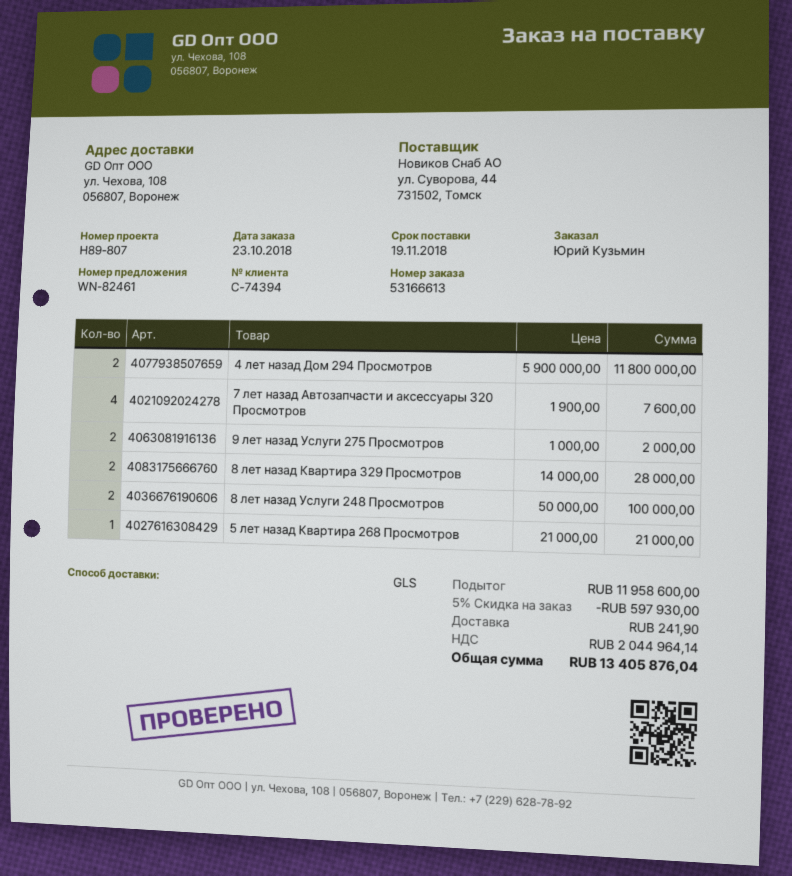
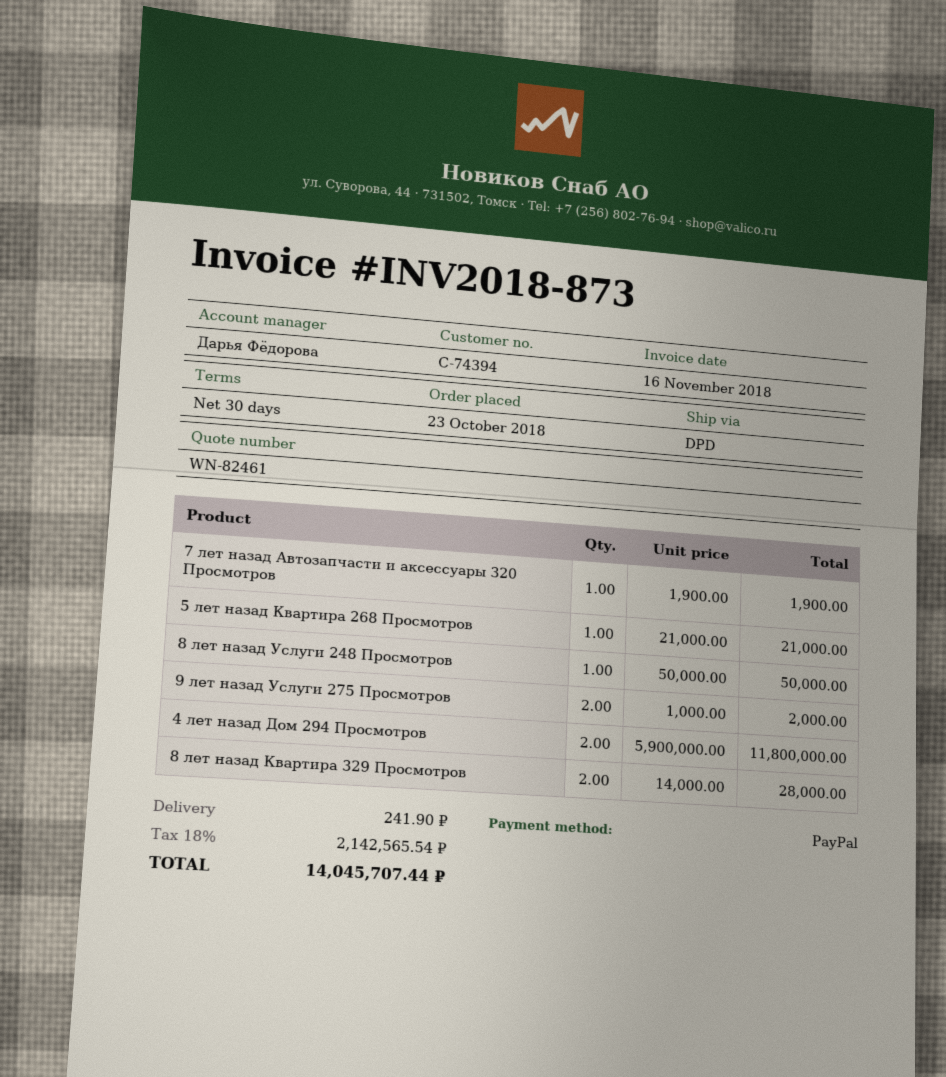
shipping method: GLS -> DPD
7 лет назад Автозапчасти и аксессуары 320 Просмотров: 4 x 1900.00 = 7600.00 -> 1 x 1900.00 = 1900.00
8 лет назад Услуги 248 Просмотров: 2 x 50000.00 = 100000.00 -> 1 x 50000.00 = 50000.00
discount: 5% = 597930.00 -> none
tax: 2044964.14 -> 2142565.54
total: 13405876.04 -> 14045707.44

